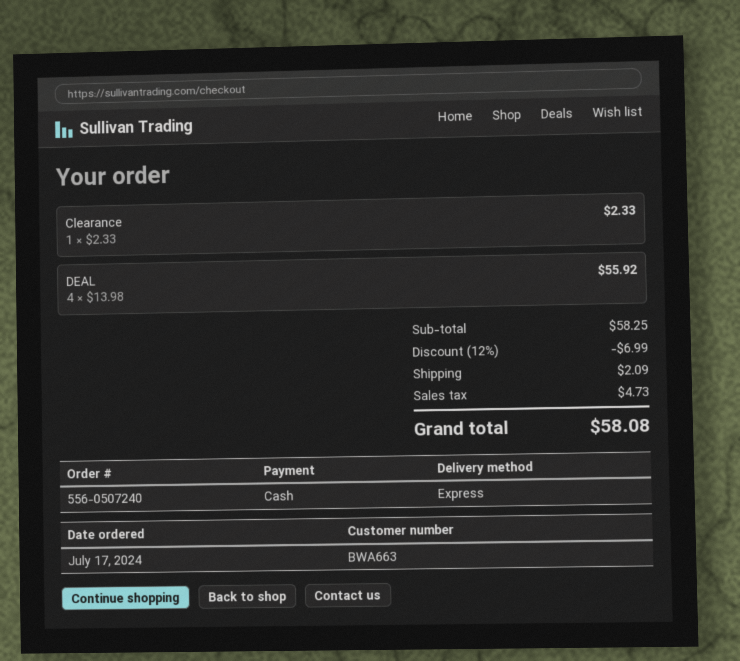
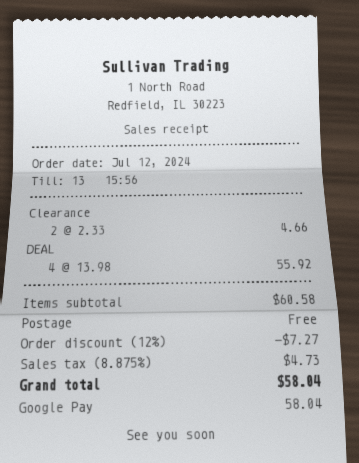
order date: 2024-07-17 -> 2024-07-12
payment method: cash -> Google Pay
Clearance: 1 x 2.33 = 2.33 -> 2 x 2.33 = 4.66
subtotal: 58.25 -> 60.58
discount: 12% = 6.99 -> 12% = 7.27
shipping: 2.09 -> 0.00
total: 58.08 -> 58.04

